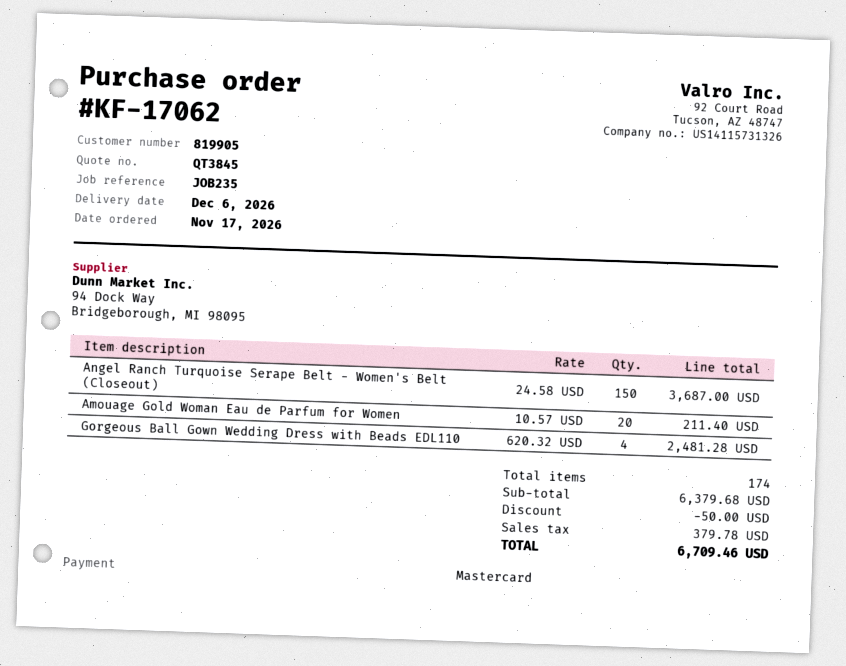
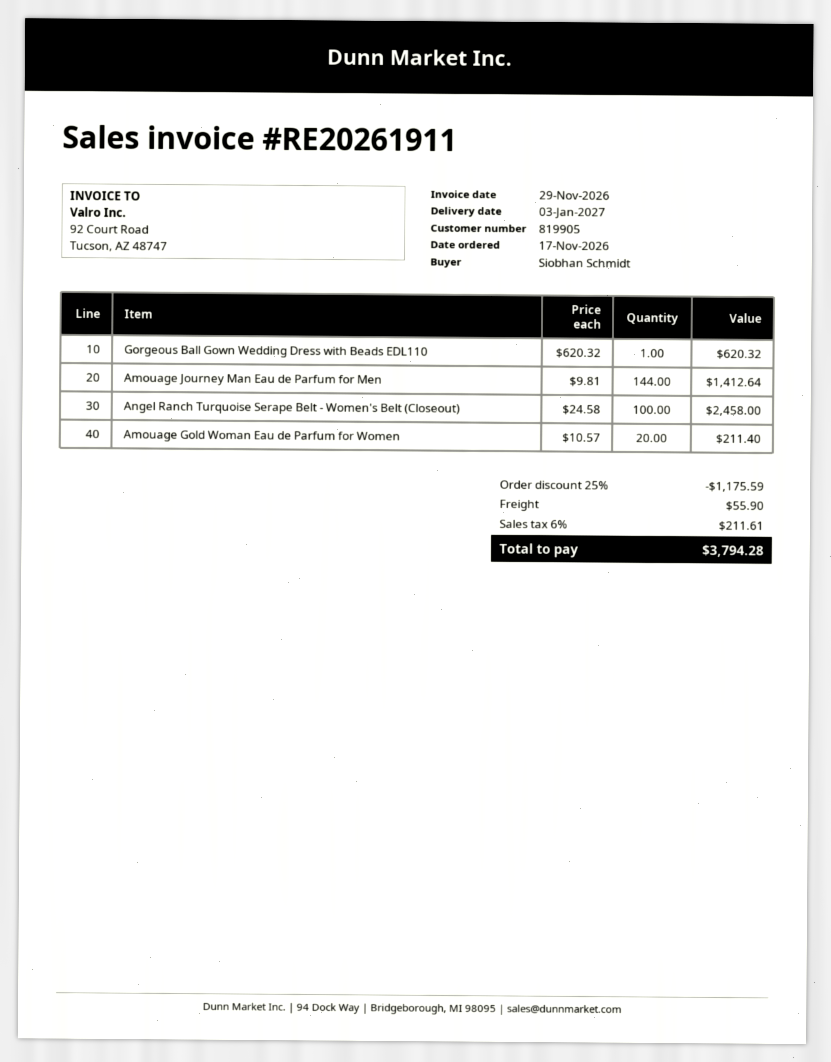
delivery date: 2026-12-06 -> 2027-01-03
Angel Ranch Turquoise Serape Belt - Women's Belt (Closeout): 150 x 24.58 = 3687.00 -> 100 x 24.58 = 2458.00
Gorgeous Ball Gown Wedding Dress with Beads EDL110: 4 x 620.32 = 2481.28 -> 1 x 620.32 = 620.32
Amouage Journey Man Eau de Parfum for Men: none -> 144 x 9.81 = 1412.64
discount: 50.00 -> 1175.59
shipping: none -> 55.90
tax: 379.78 -> 211.61
total: 6709.46 -> 3794.28

